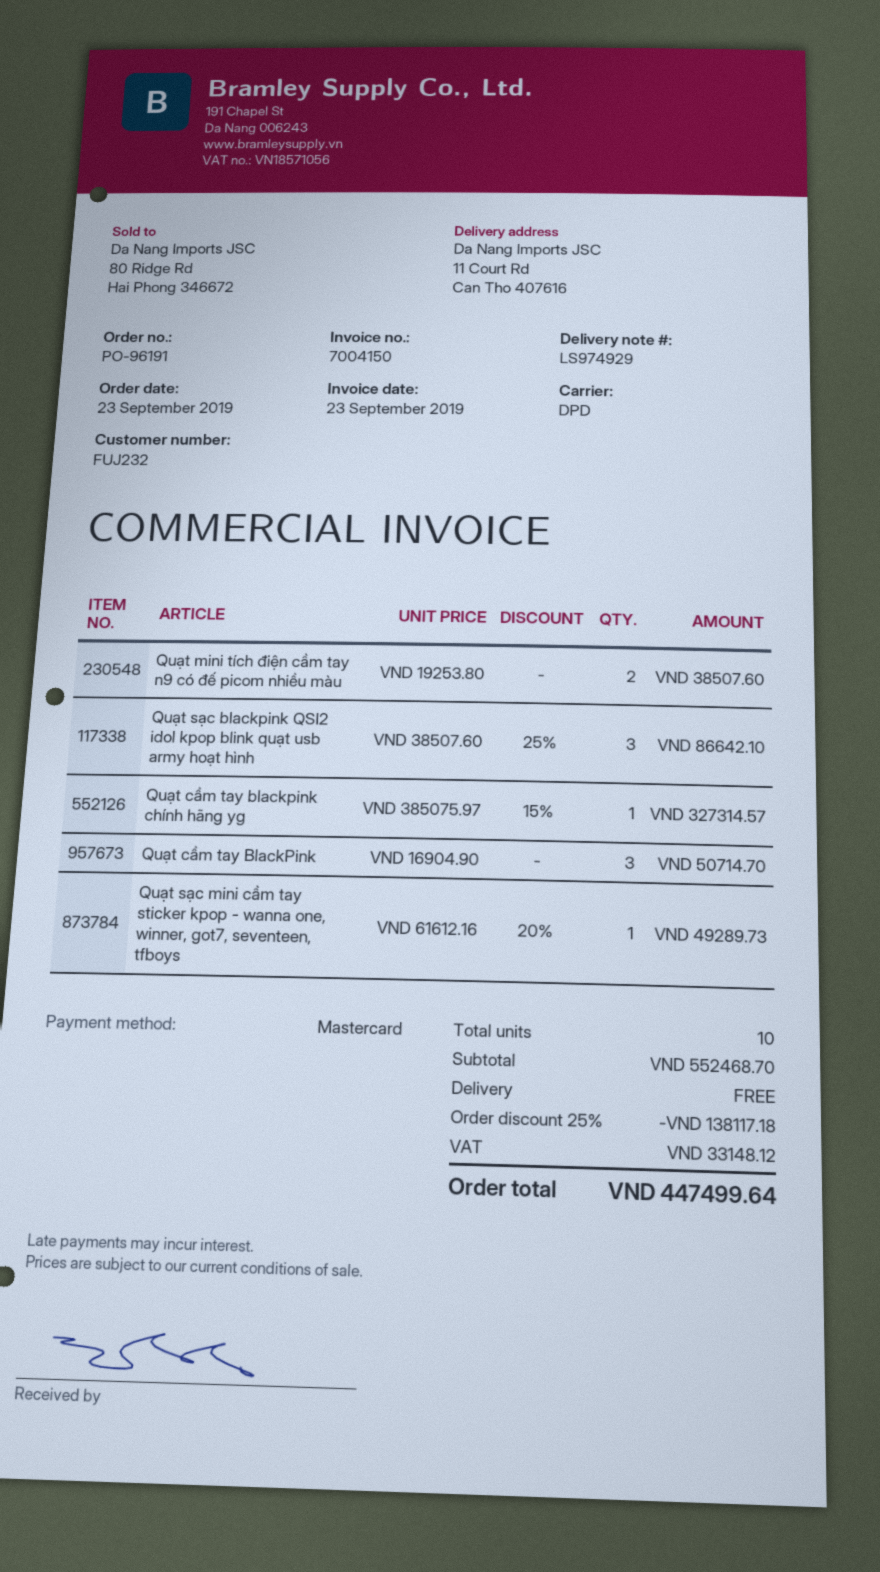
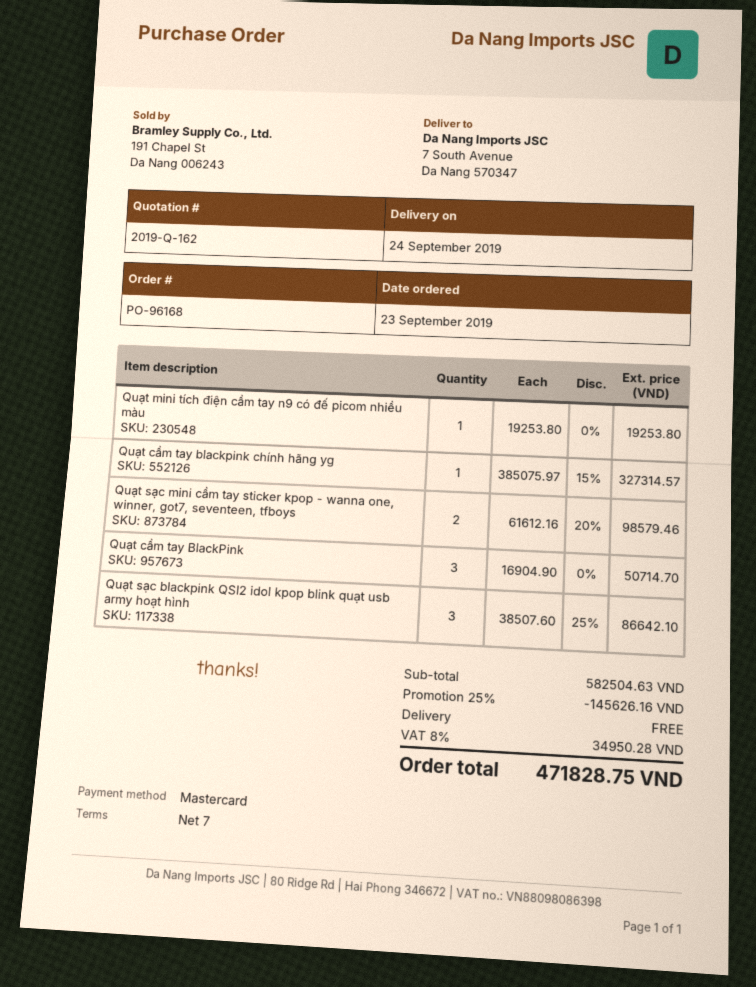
order number: PO-96191 -> PO-96168
ship to: 11 Court Rd, Can Tho 407616 -> 7 South Avenue, Da Nang 570347
Quạt mini tích điện cầm tay n9 có đế picom nhiều màu: 2 x 19253.80 = 38507.60 -> 1 x 19253.80 = 19253.80
Quạt sạc mini cầm tay sticker kpop - wanna one, winner, got7, seventeen, tfboys: 1 x 61612.16 - 20% = 49289.73 -> 2 x 61612.16 - 20% = 98579.46
subtotal: 552468.70 -> 582504.63
discount: 25% = 138117.18 -> 25% = 145626.16
tax: 33148.12 -> 34950.28
total: 447499.64 -> 471828.75

